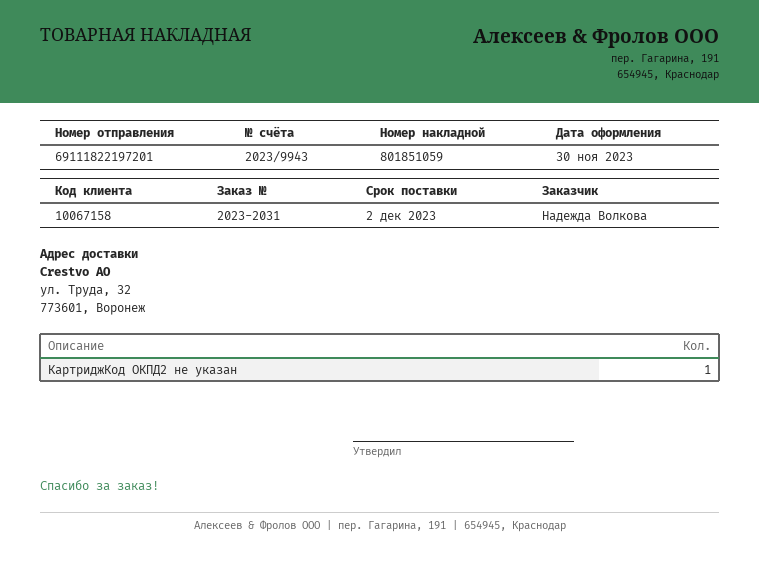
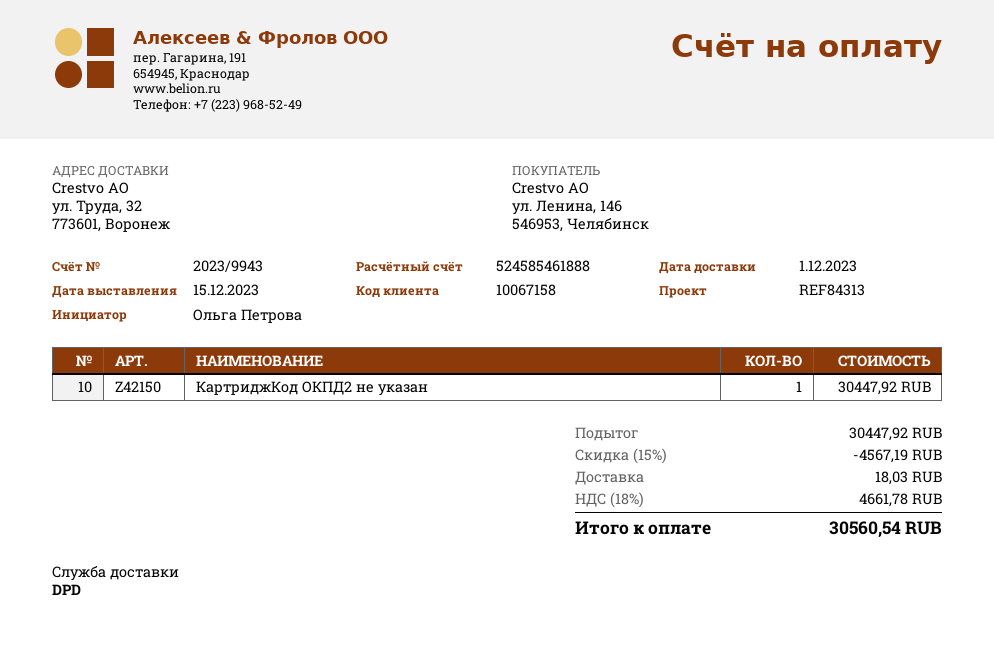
delivery date: 2023-12-02 -> 2023-12-01
ordered by: Надежда Волкова -> Ольга Петрова

